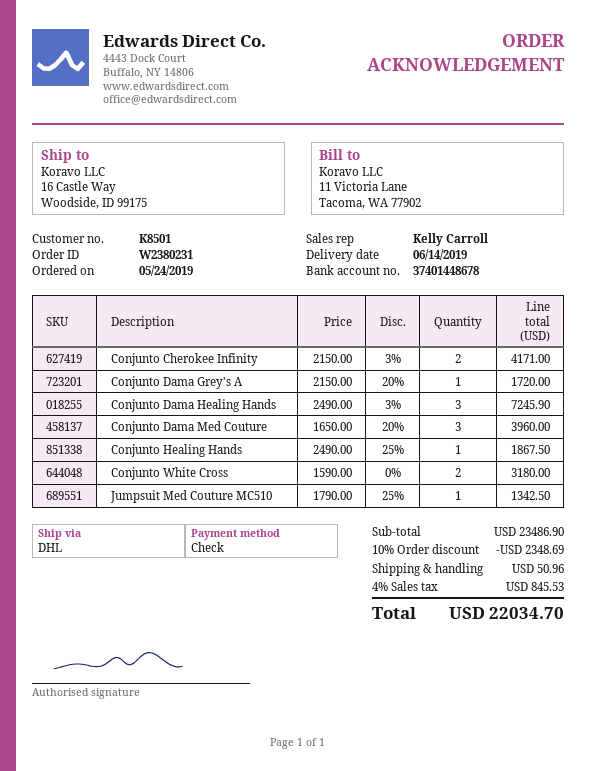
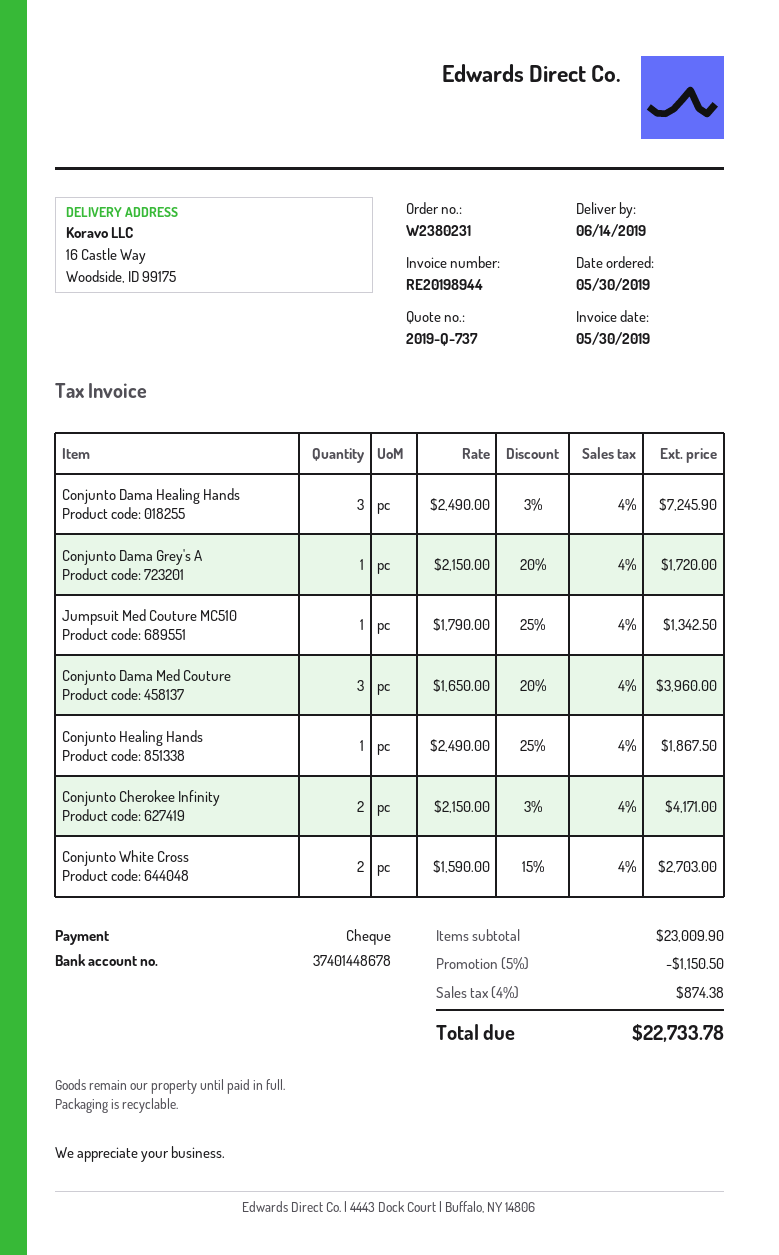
order date: 2019-05-24 -> 2019-05-30
Conjunto White Cross: 2 x 1590.00 = 3180.00 -> 2 x 1590.00 - 15% = 2703.00
subtotal: 23486.90 -> 23009.90
discount: 10% = 2348.69 -> 5% = 1150.50
shipping: 50.96 -> none
tax: 4% = 845.53 -> 4% = 874.38
total: 22034.70 -> 22733.78

